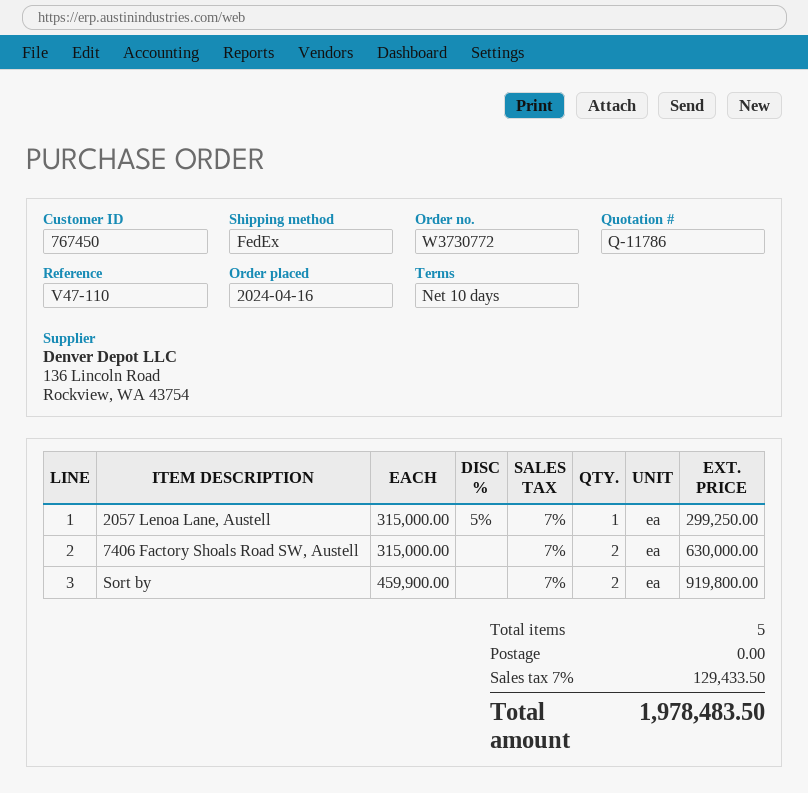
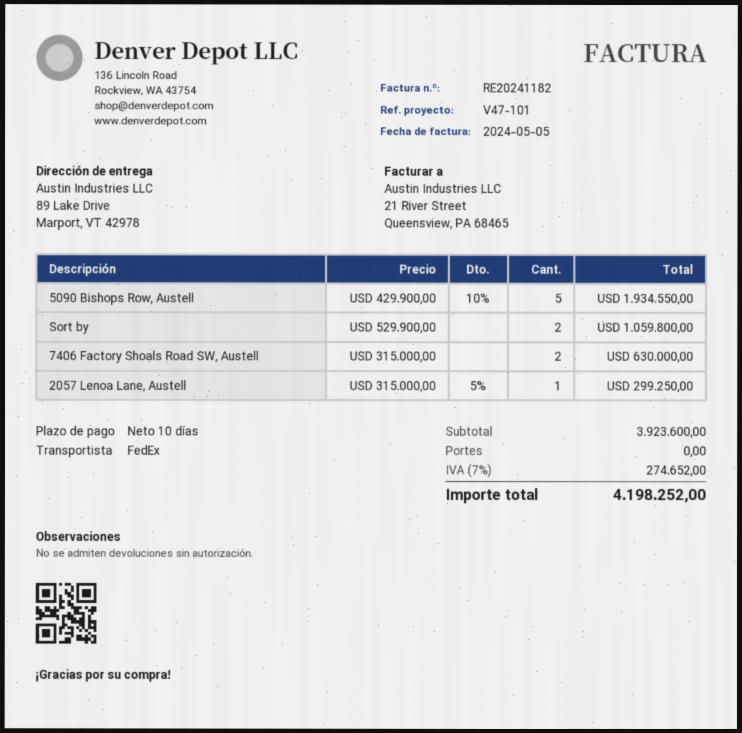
reference: V47-110 -> V47-101
Sort by: 2 x 459900.00 = 919800.00 -> 2 x 529900.00 = 1059800.00
5090 Bishops Row, Austell: none -> 5 x 429900.00 - 10% = 1934550.00
tax: 7% = 129433.50 -> 7% = 274652.00
total: 1978483.50 -> 4198252.00

